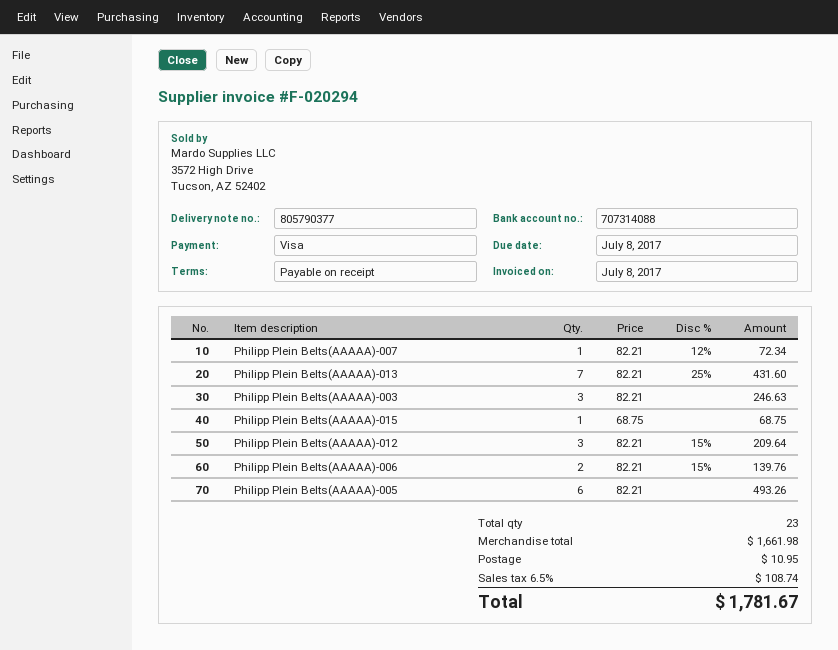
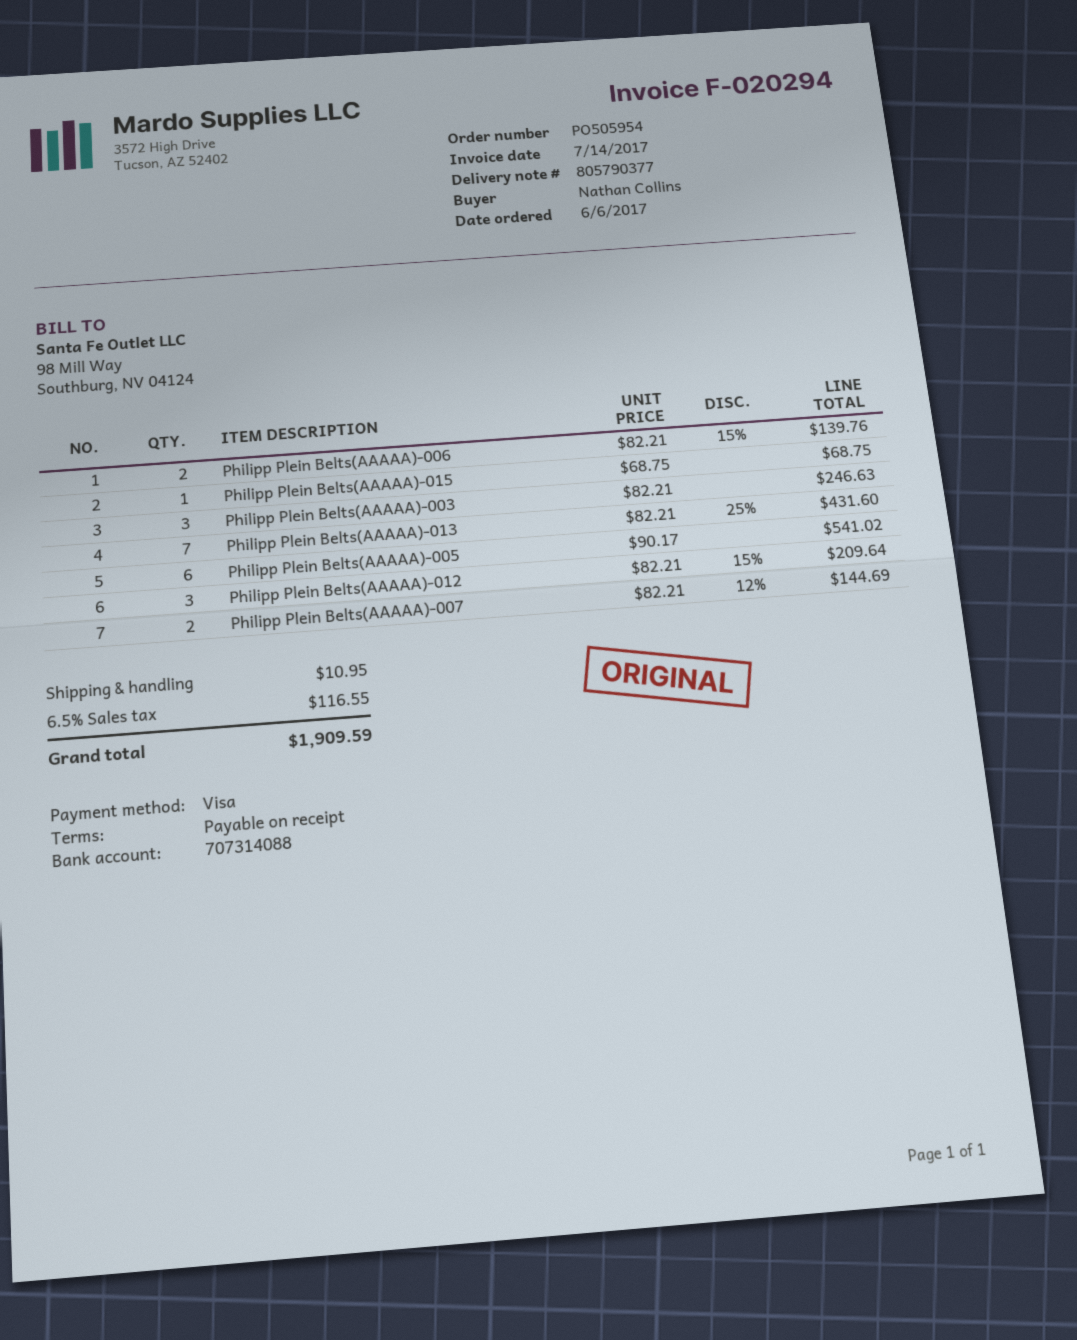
invoice date: 2017-07-08 -> 2017-07-14
Philipp Plein Belts(AAAAA)-007: 1 x 82.21 - 12% = 72.34 -> 2 x 82.21 - 12% = 144.69
Philipp Plein Belts(AAAAA)-005: 6 x 82.21 = 493.26 -> 6 x 90.17 = 541.02
tax: 6.5% = 108.74 -> 6.5% = 116.55
total: 1781.67 -> 1909.59

